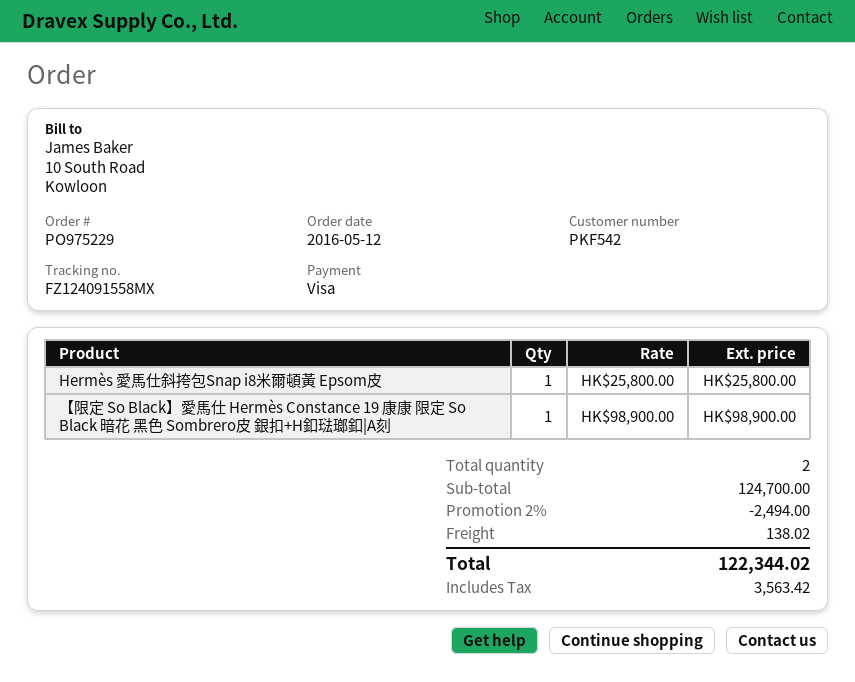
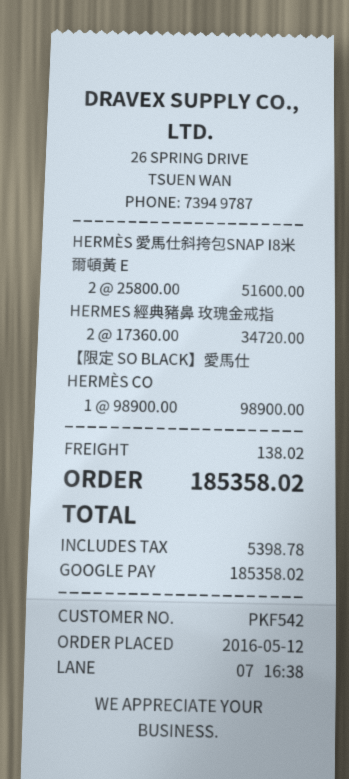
payment method: Visa -> Google Pay
Hermès 愛馬仕斜挎包Snap i8米爾頓黃 Epsom皮: 1 x 25800.00 = 25800.00 -> 2 x 25800.00 = 51600.00
HERMES 經典豬鼻 玫瑰金戒指: none -> 2 x 17360.00 = 34720.00
discount: 2% = 2494.00 -> none
tax: 3563.42 -> 5398.78
total: 122344.02 -> 185358.02

